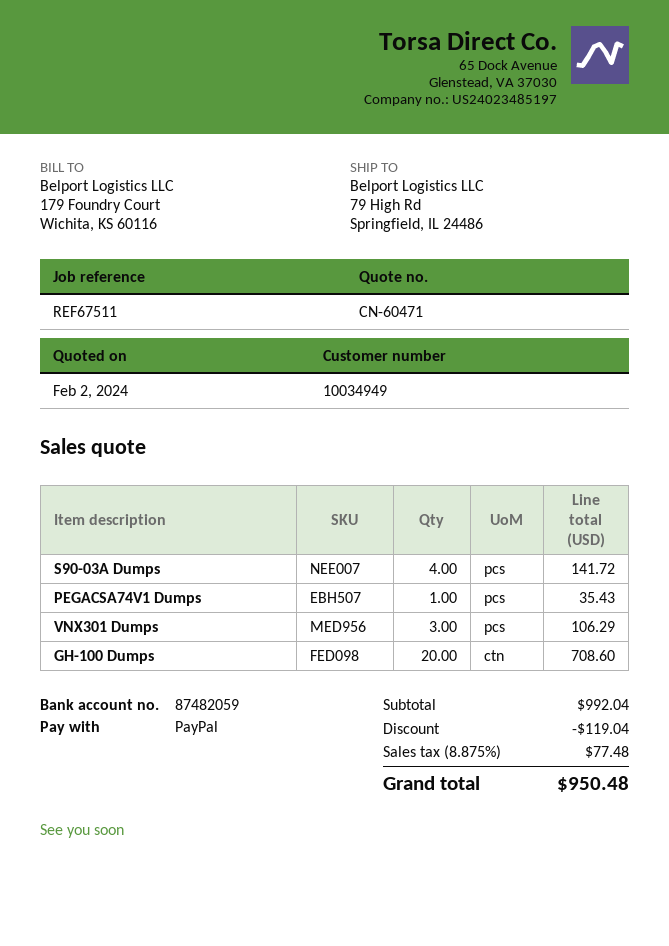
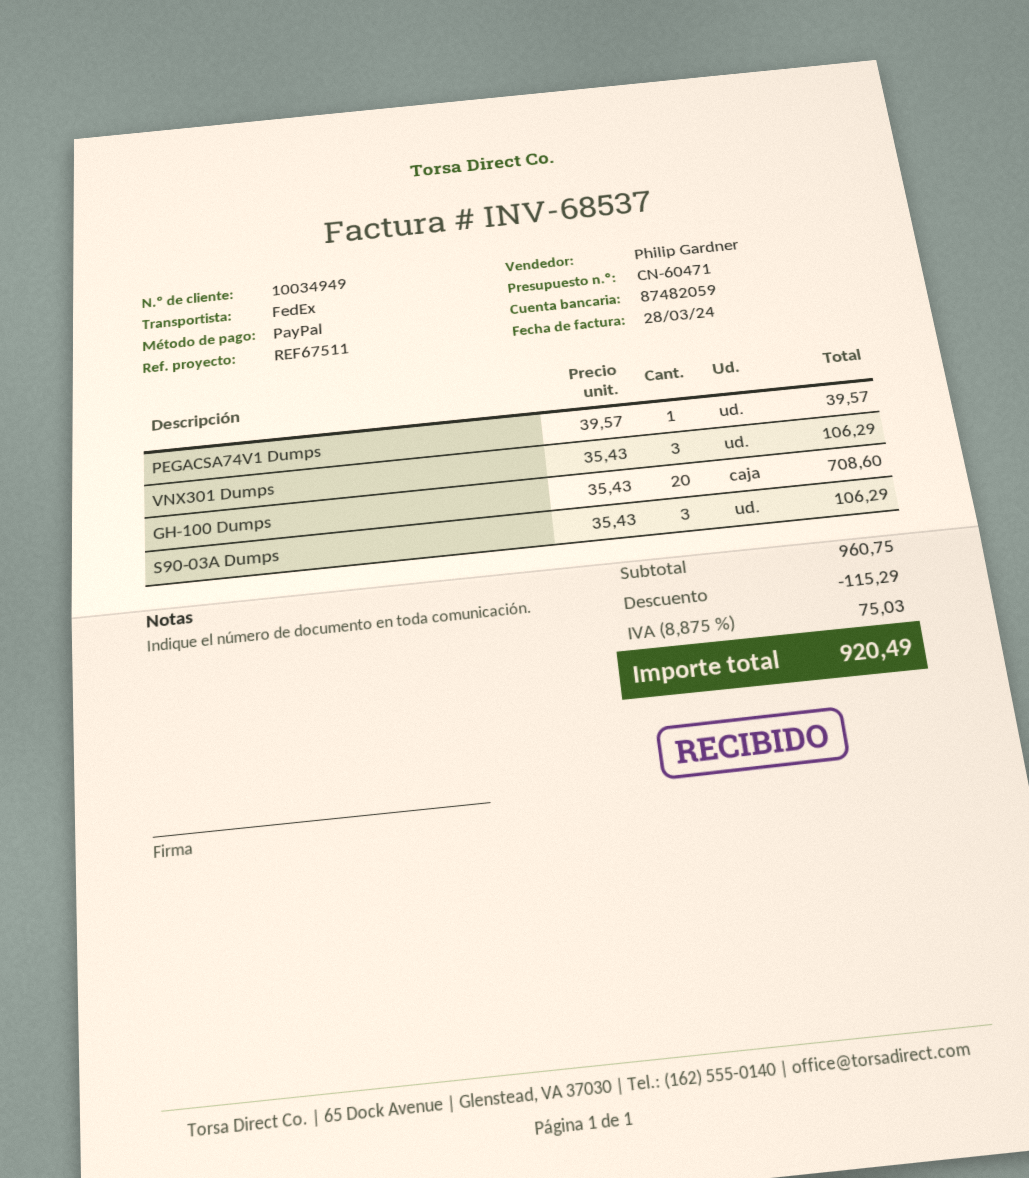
S90-03A Dumps: 4 for 141.72 -> 3 for 106.29
PEGACSA74V1 Dumps: 1 for 35.43 -> 1 for 39.57
subtotal: 992.04 -> 960.75
discount: 119.04 -> 115.29
tax: 8.875% = 77.48 -> 8.875% = 75.03
total: 950.48 -> 920.49

